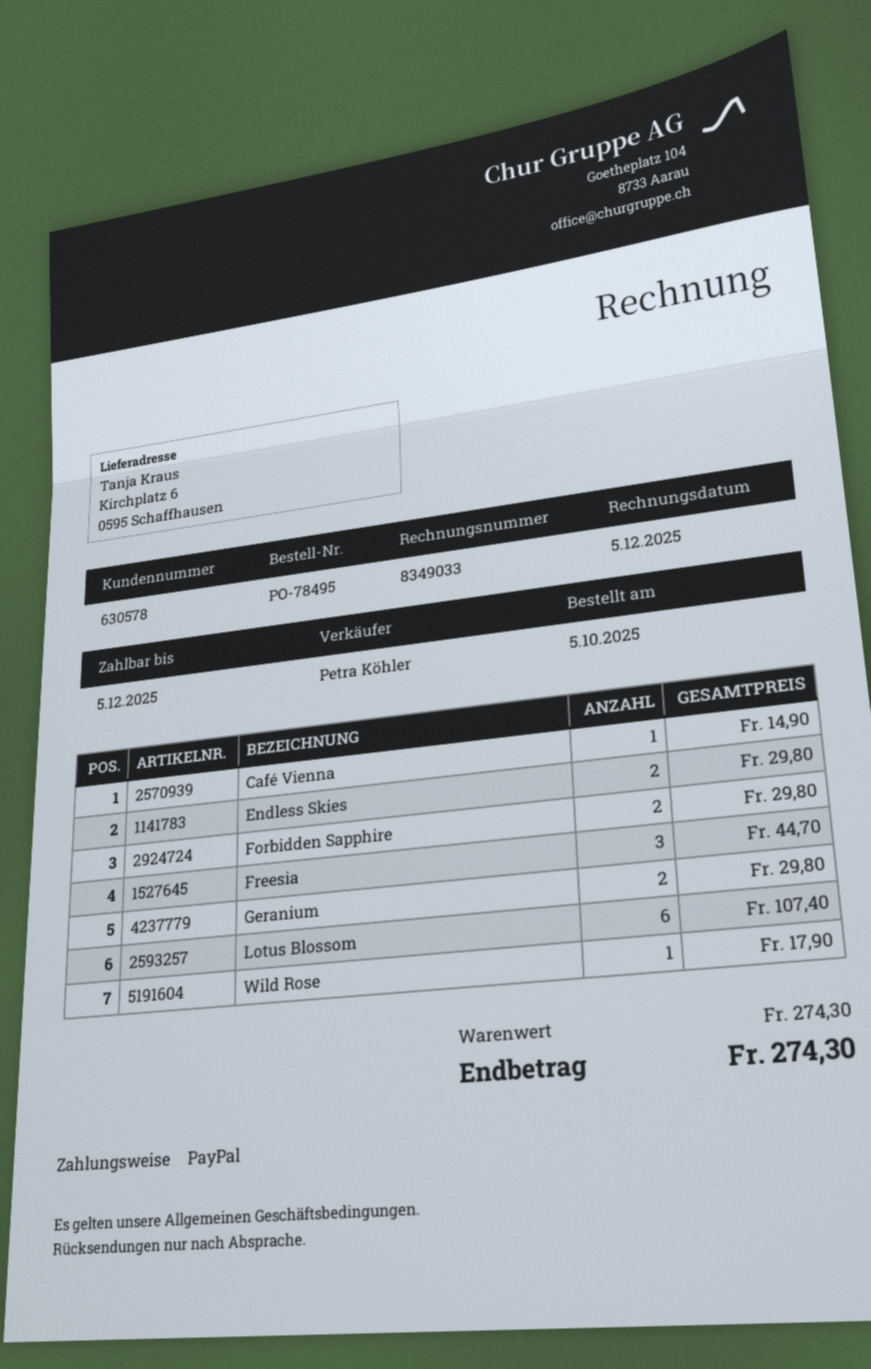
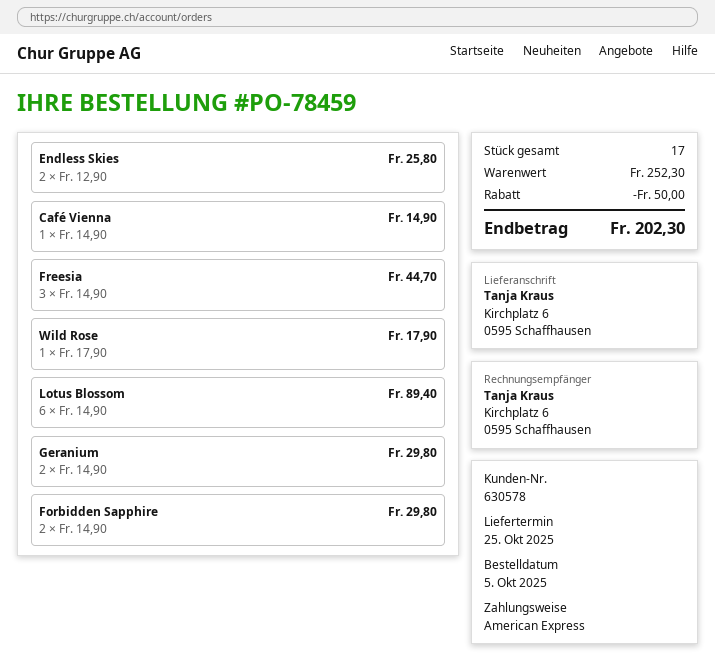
order number: PO-78495 -> PO-78459
payment method: PayPal -> American Express
Endless Skies: 2 for 29.80 -> 2 for 25.80
Lotus Blossom: 6 for 107.40 -> 6 for 89.40
subtotal: 274.30 -> 252.30
discount: none -> 50.00
total: 274.30 -> 202.30

